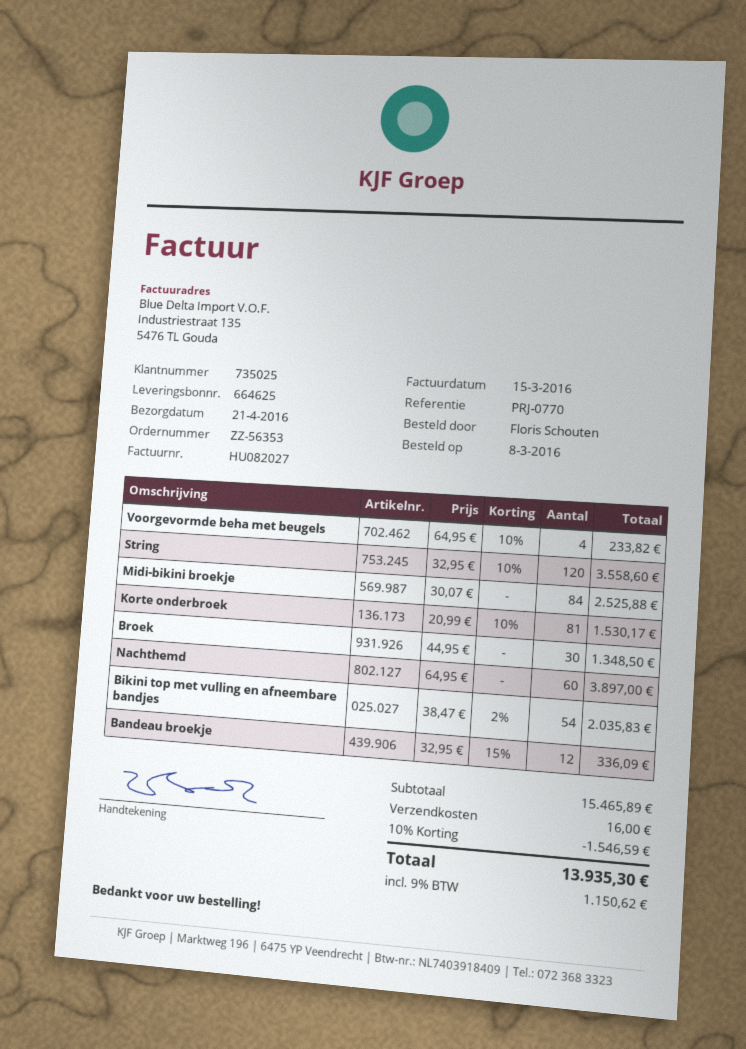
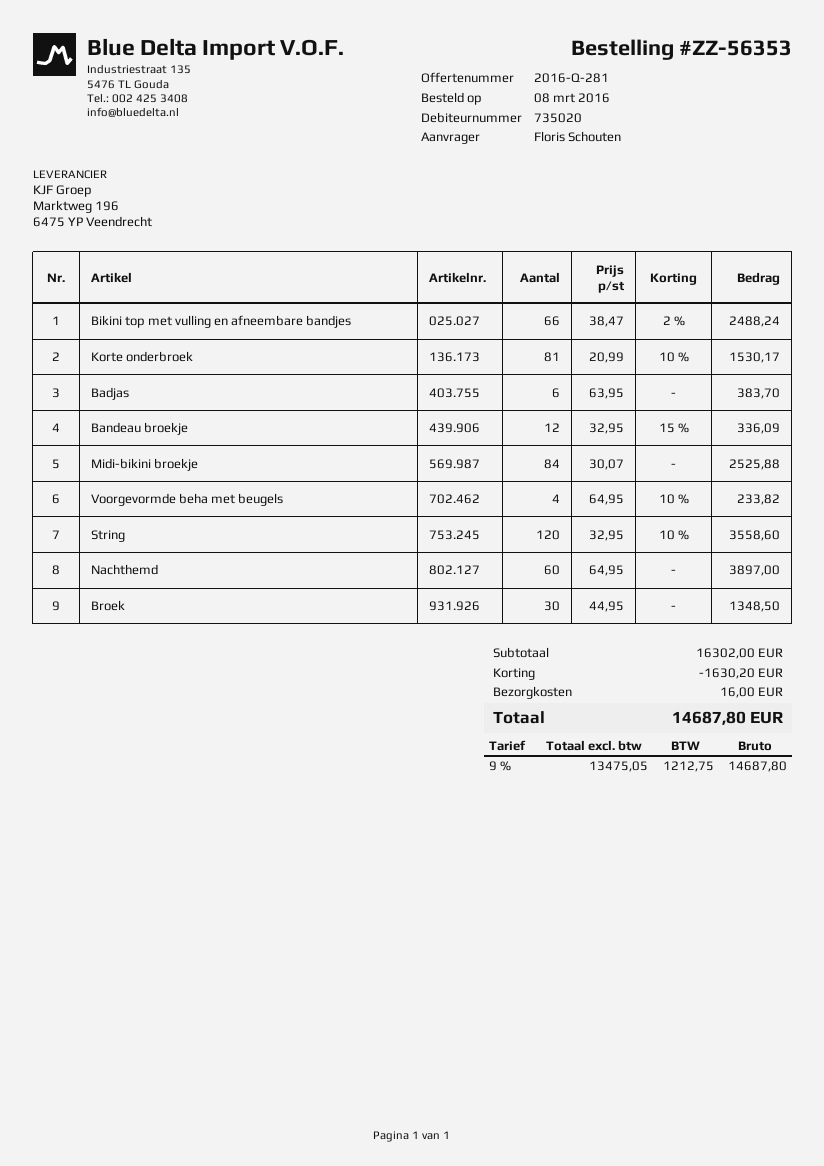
customer number: 735025 -> 735020
Bikini top met vulling en afneembare bandjes: 54 x 38.47 - 2% = 2035.83 -> 66 x 38.47 - 2% = 2488.24
Badjas: none -> 6 x 63.95 = 383.70
subtotal: 15465.89 -> 16302.00
discount: 1546.59 -> 1630.20
tax: 9% = 1150.62 -> 9% = 1212.75
total: 13935.30 -> 14687.80

